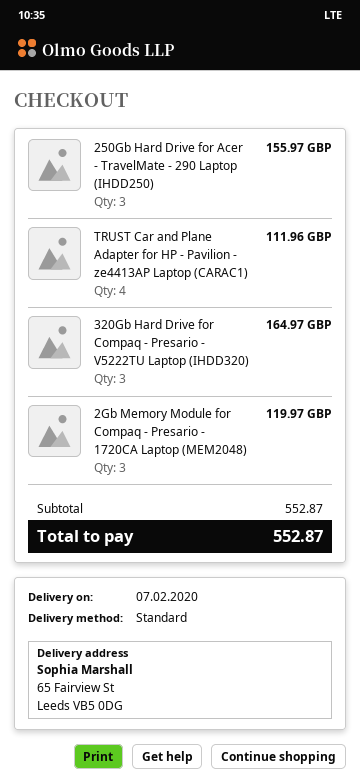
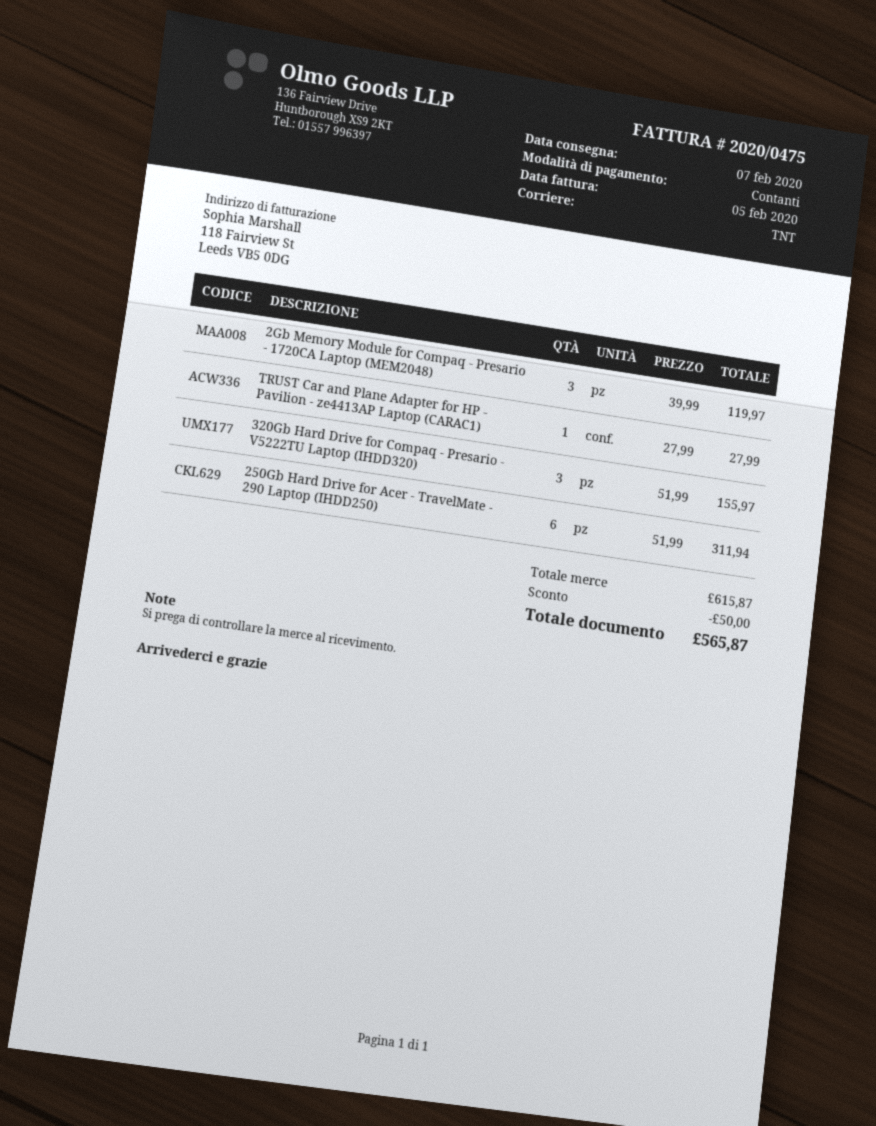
shipping method: standard -> TNT
250Gb Hard Drive for Acer - TravelMate - 290 Laptop (IHDD250): 3 for 155.97 -> 6 for 311.94
TRUST Car and Plane Adapter for HP - Pavilion - ze4413AP Laptop (CARAC1): 4 for 111.96 -> 1 for 27.99
320Gb Hard Drive for Compaq - Presario - V5222TU Laptop (IHDD320): 3 for 164.97 -> 3 for 155.97
subtotal: 552.87 -> 615.87
discount: none -> 50.00
total: 552.87 -> 565.87

